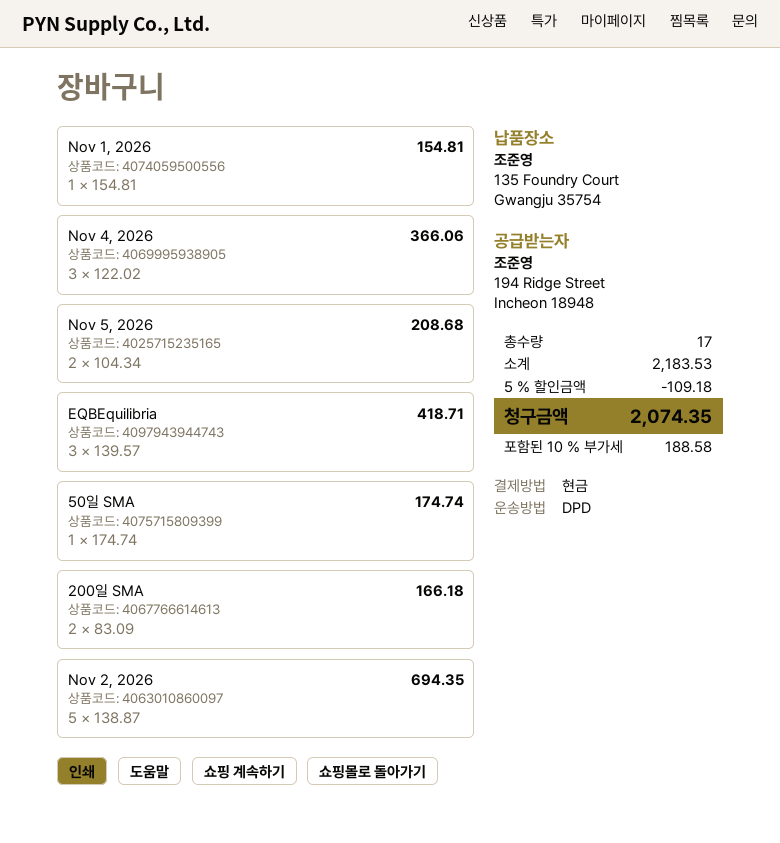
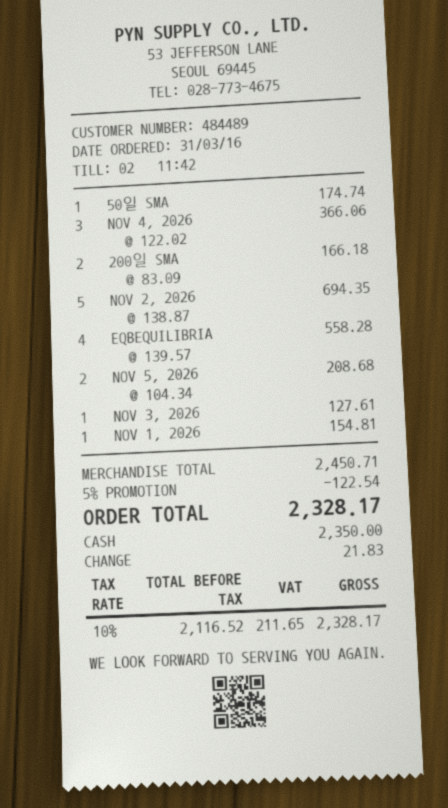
EQBEquilibria: 3 x 139.57 = 418.71 -> 4 x 139.57 = 558.28
NOV 3, 2026: none -> 1 x 127.61 = 127.61
subtotal: 2183.53 -> 2450.71
discount: 5% = 109.18 -> 5% = 122.54
tax: 10% = 188.58 -> 10% = 211.65
total: 2074.35 -> 2328.17

